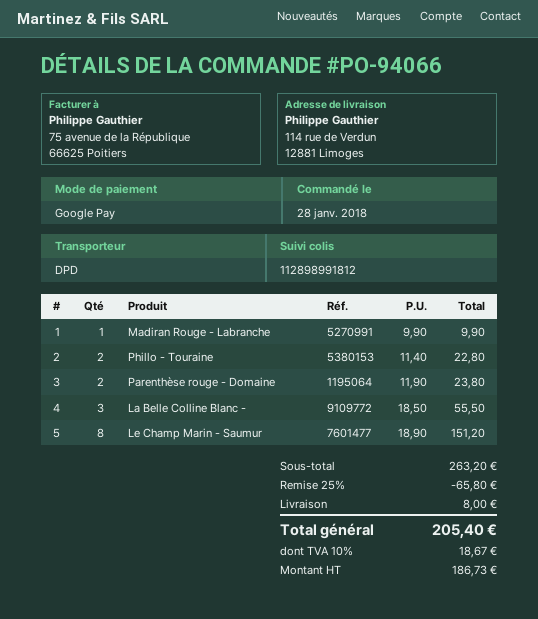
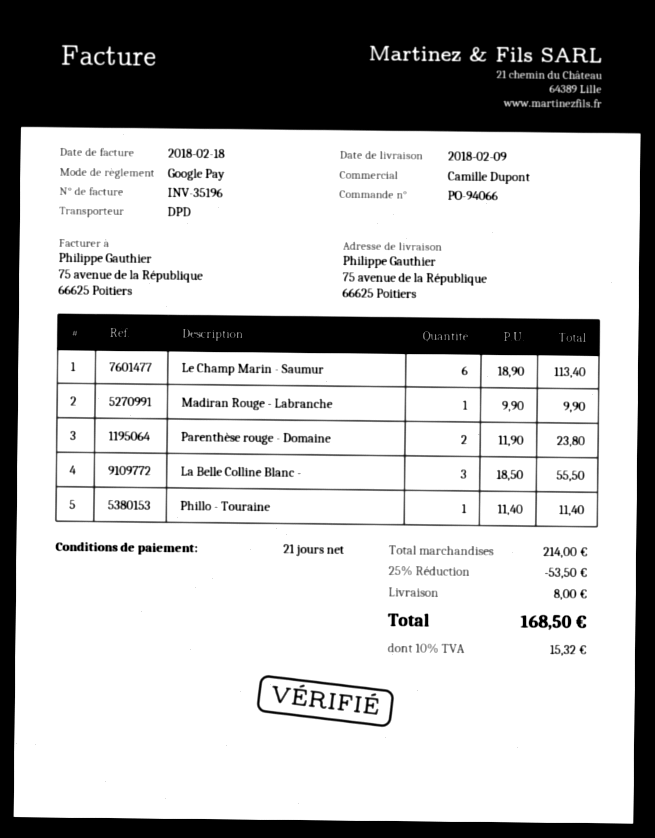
ship to: 114 rue de Verdun, 12881 Limoges -> 75 avenue de la République, 66625 Poitiers
Phillo - Touraine: 2 x 11.40 = 22.80 -> 1 x 11.40 = 11.40
Le Champ Marin - Saumur: 8 x 18.90 = 151.20 -> 6 x 18.90 = 113.40
subtotal: 263.20 -> 214.00
discount: 25% = 65.80 -> 25% = 53.50
tax: 10% = 18.67 -> 10% = 15.32
total: 205.40 -> 168.50

